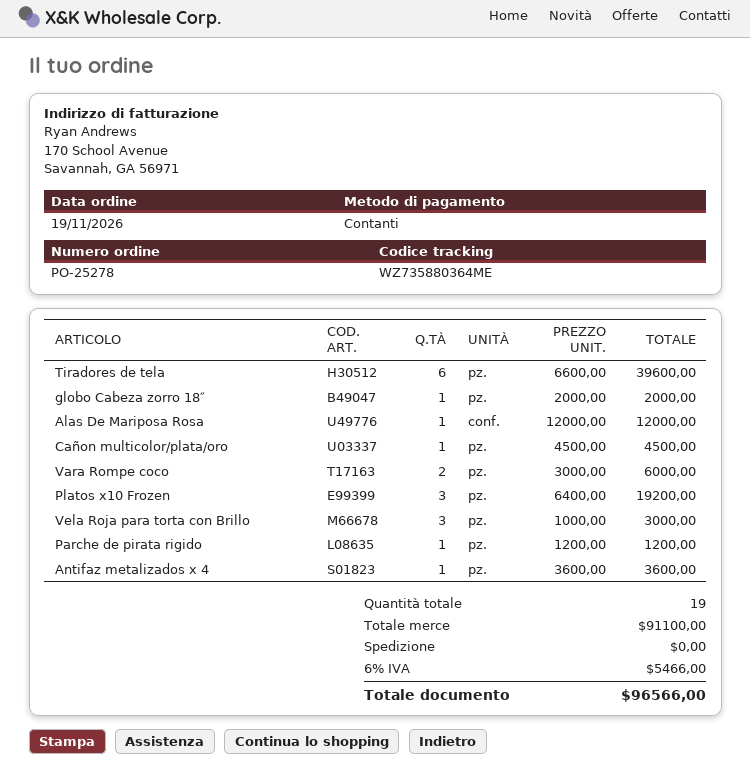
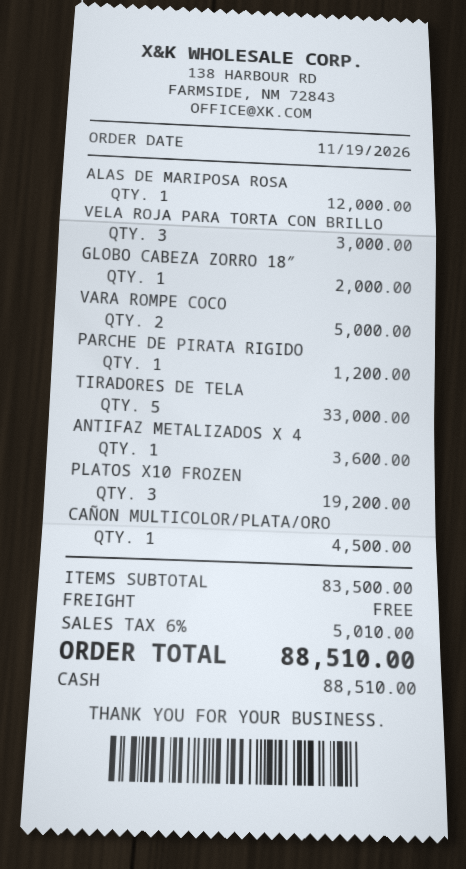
Tiradores de tela: 6 for 39600.00 -> 5 for 33000.00
Vara Rompe coco: 2 for 6000.00 -> 2 for 5000.00
subtotal: 91100.00 -> 83500.00
tax: 6% = 5466.00 -> 6% = 5010.00
total: 96566.00 -> 88510.00

